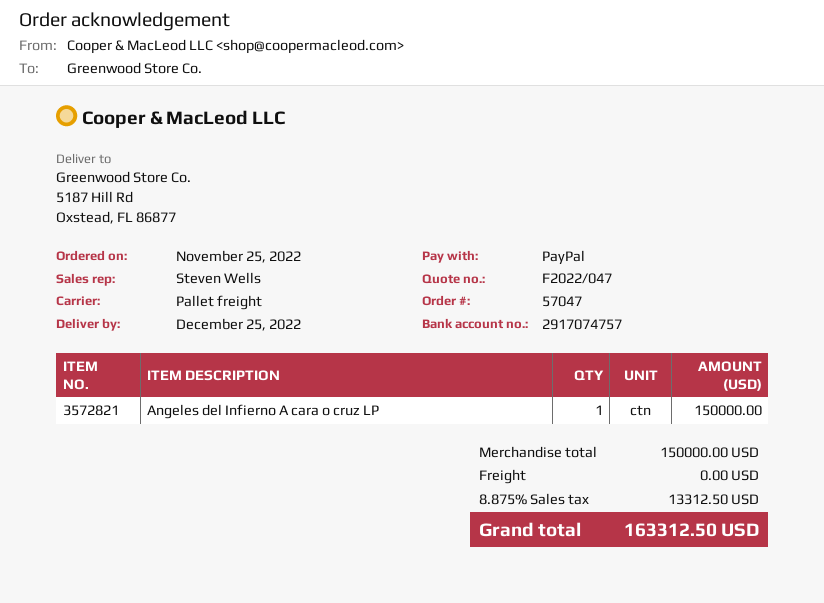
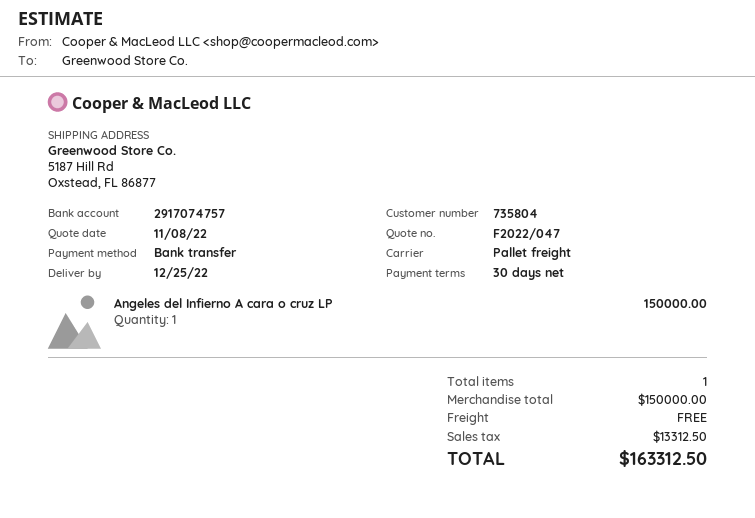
payment method: PayPal -> bank transfer

